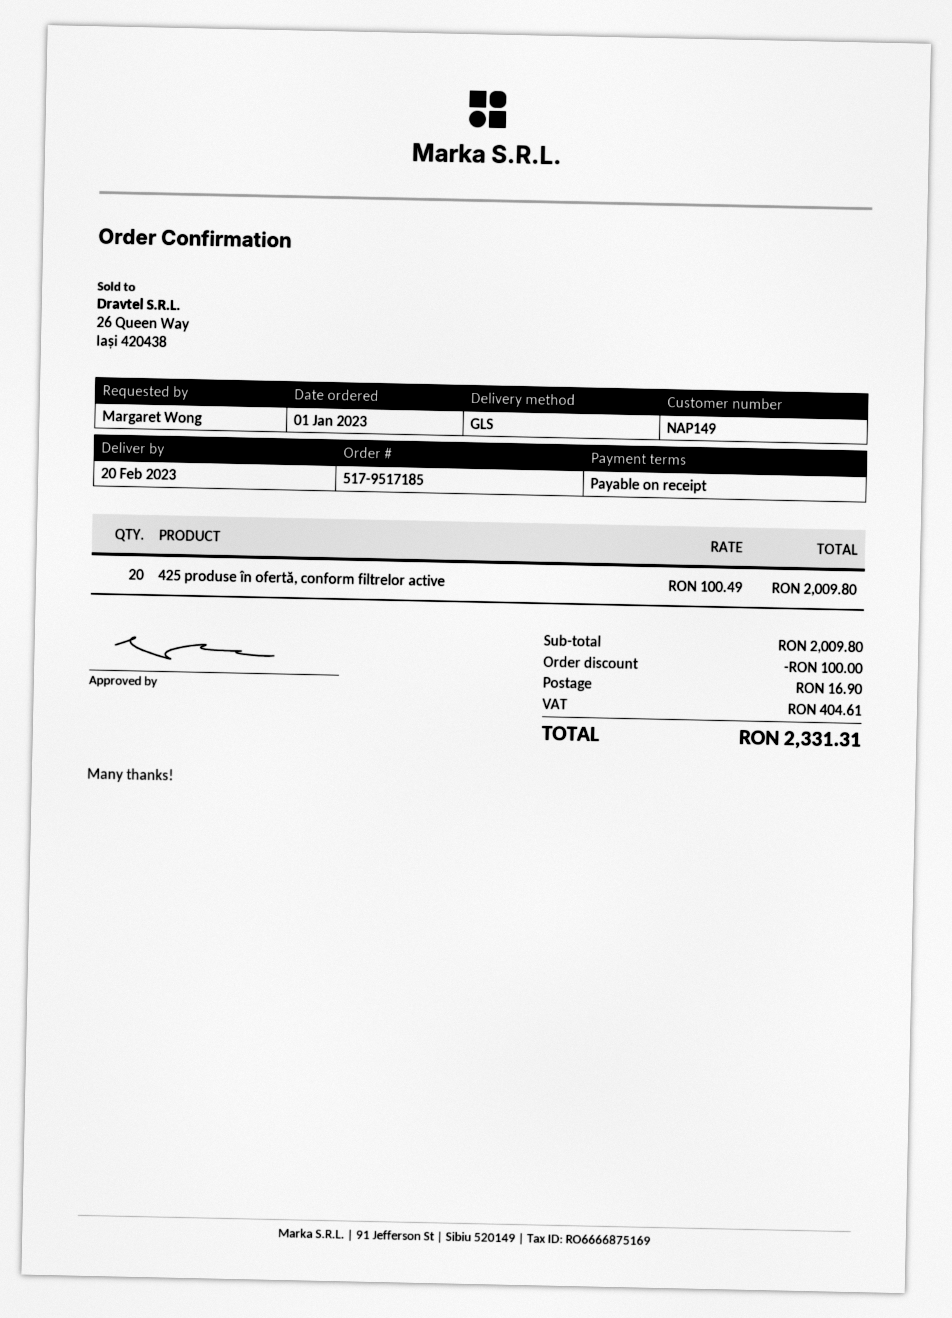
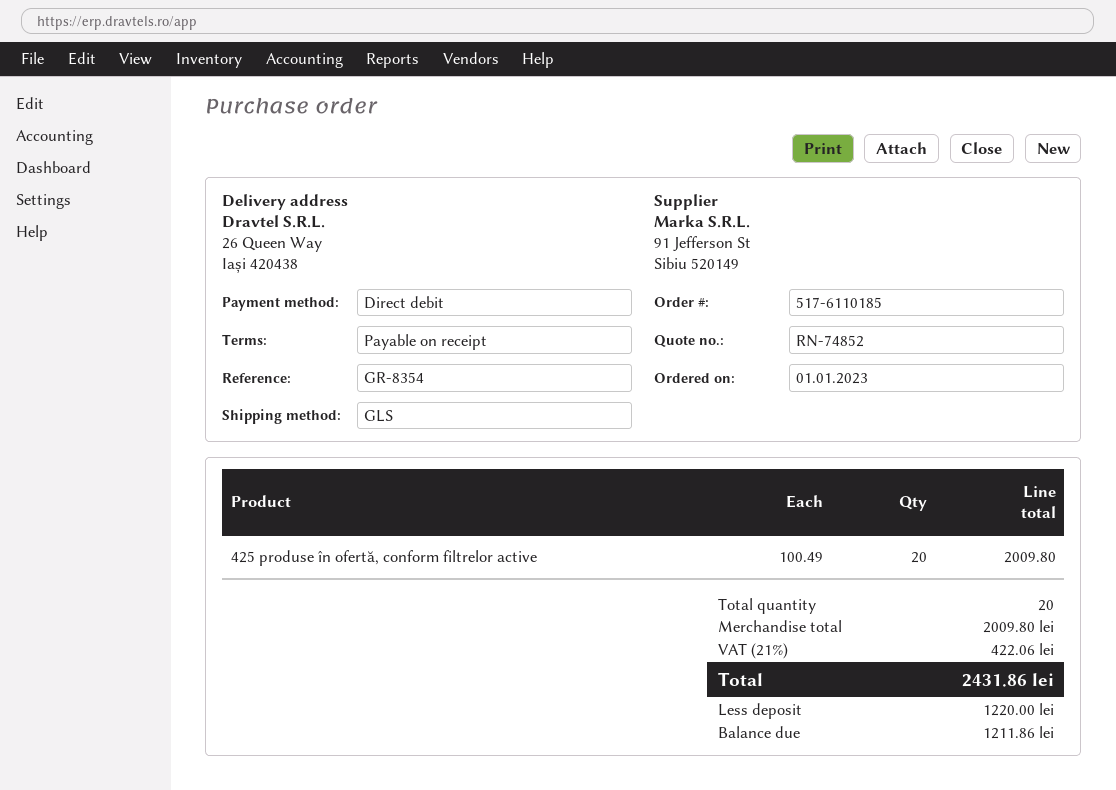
order number: 517-9517185 -> 517-6110185
discount: 100.00 -> none
shipping: 16.90 -> none
tax: 404.61 -> 422.06
total: 2331.31 -> 2431.86

